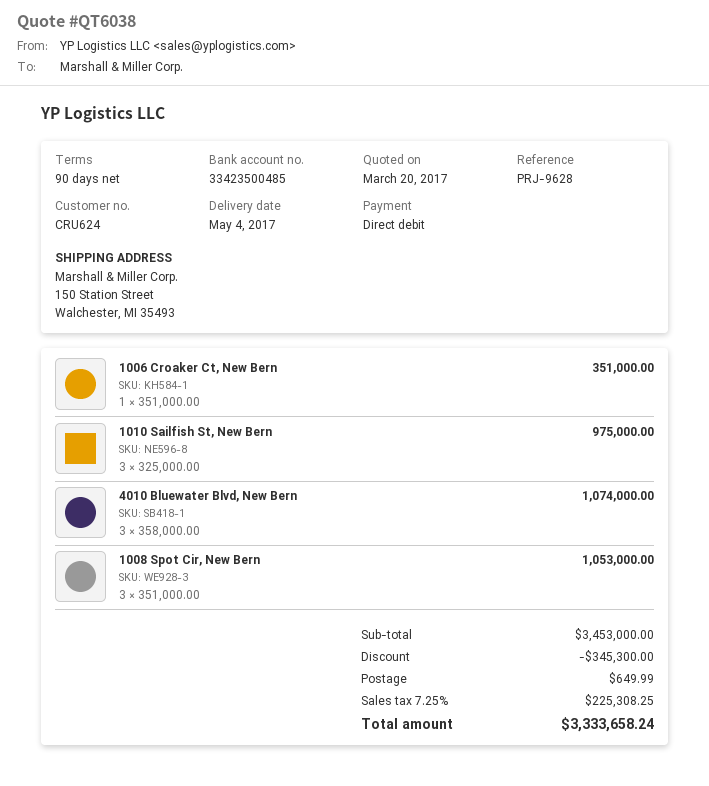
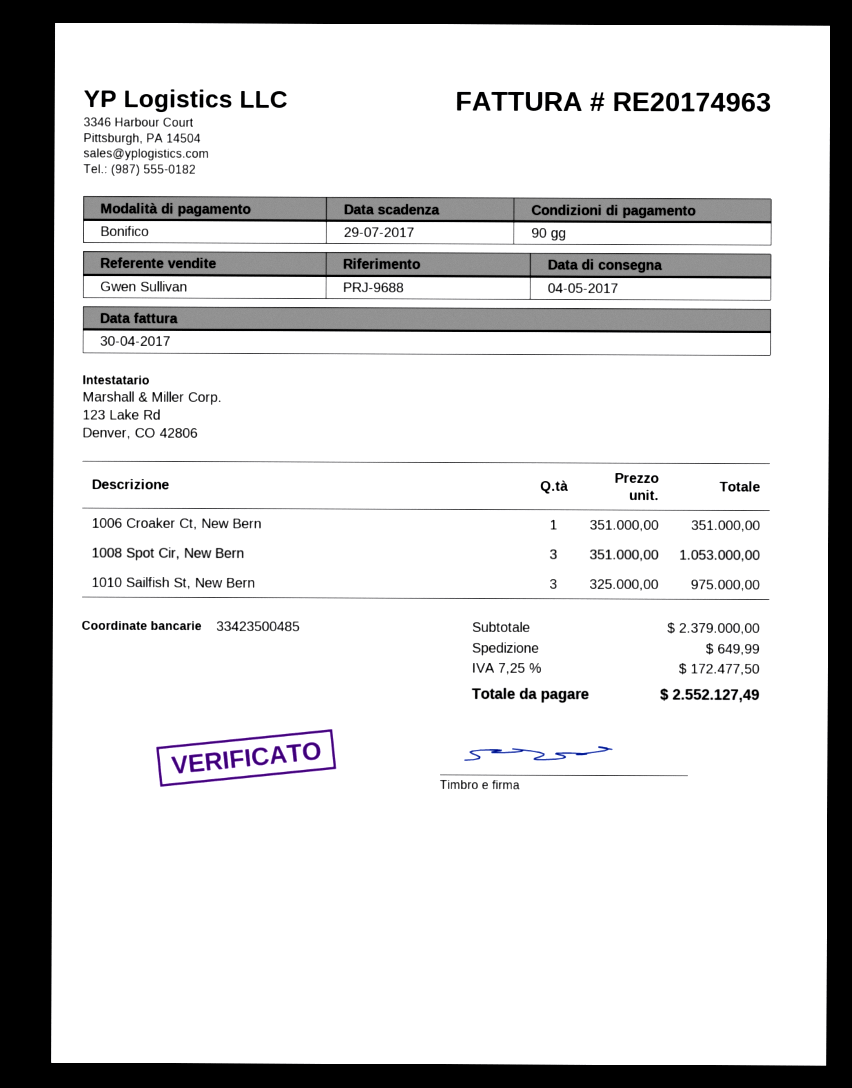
reference: PRJ-9628 -> PRJ-9688
payment method: direct debit -> bank transfer
4010 Bluewater Blvd, New Bern: 3 x 358000.00 = 1074000.00 -> none
subtotal: 3453000.00 -> 2379000.00
discount: 345300.00 -> none
tax: 7.25% = 225308.25 -> 7.25% = 172477.50
total: 3333658.24 -> 2552127.49

